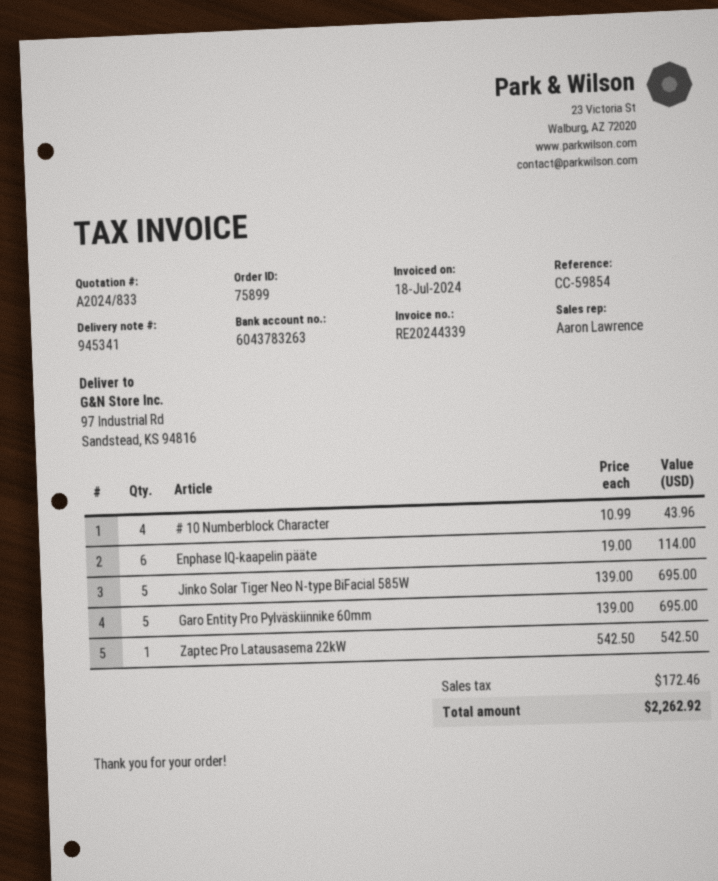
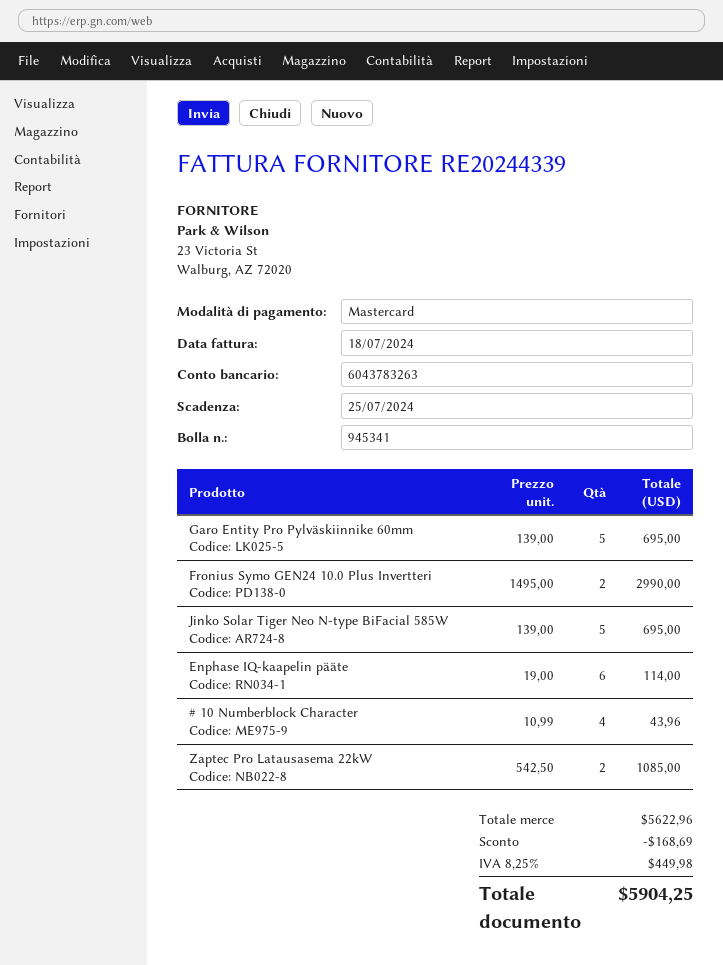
Zaptec Pro Latausasema 22kW: 1 x 542.50 = 542.50 -> 2 x 542.50 = 1085.00
Fronius Symo GEN24 10.0 Plus Invertteri: none -> 2 x 1495.00 = 2990.00
discount: none -> 168.69
tax: 172.46 -> 449.98
total: 2262.92 -> 5904.25

